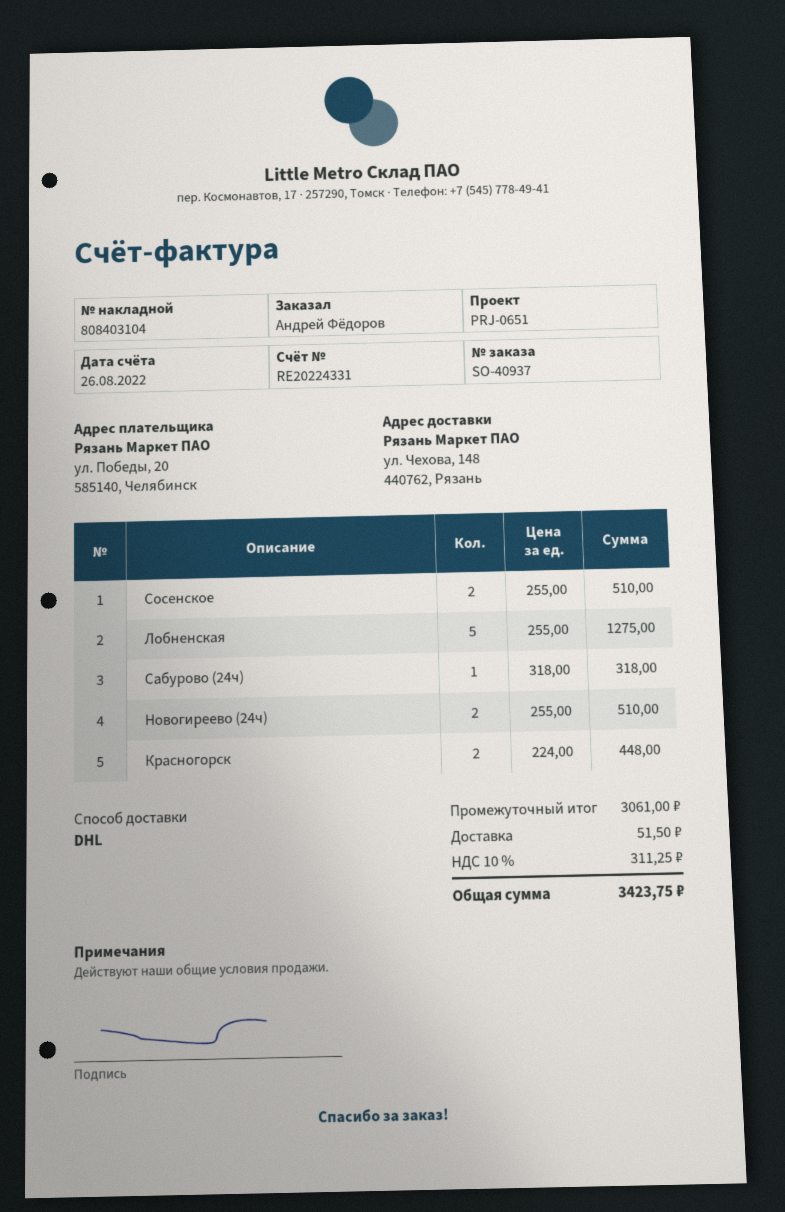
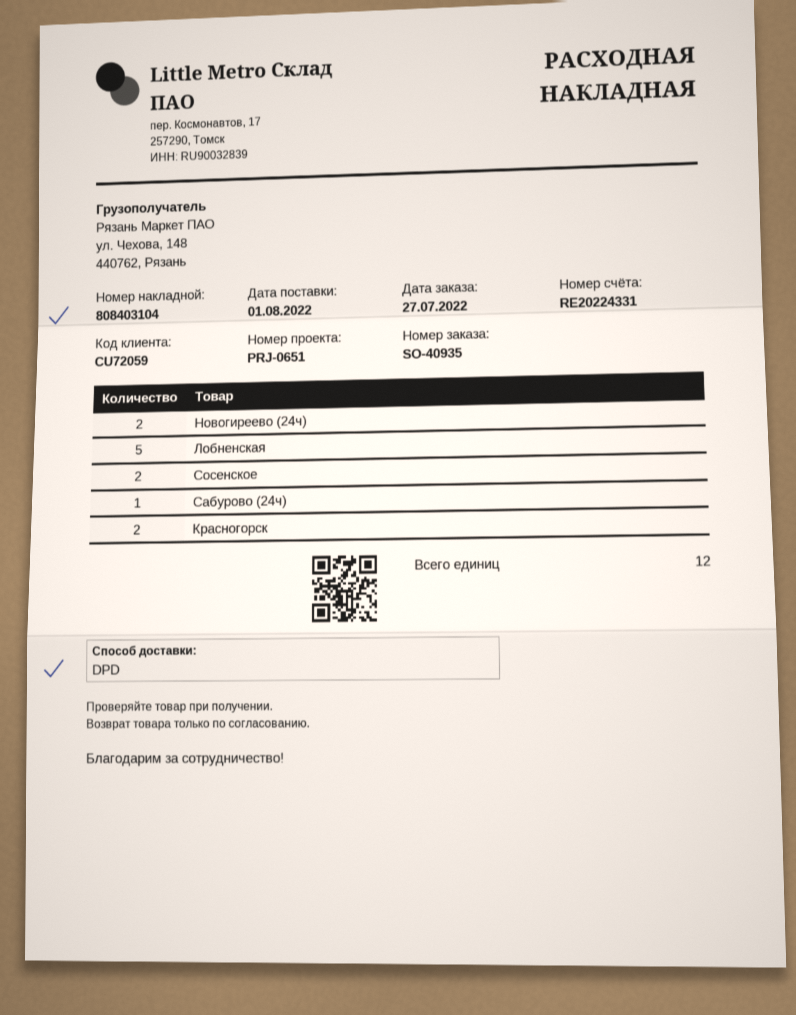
order number: SO-40937 -> SO-40935
shipping method: DHL -> DPD

